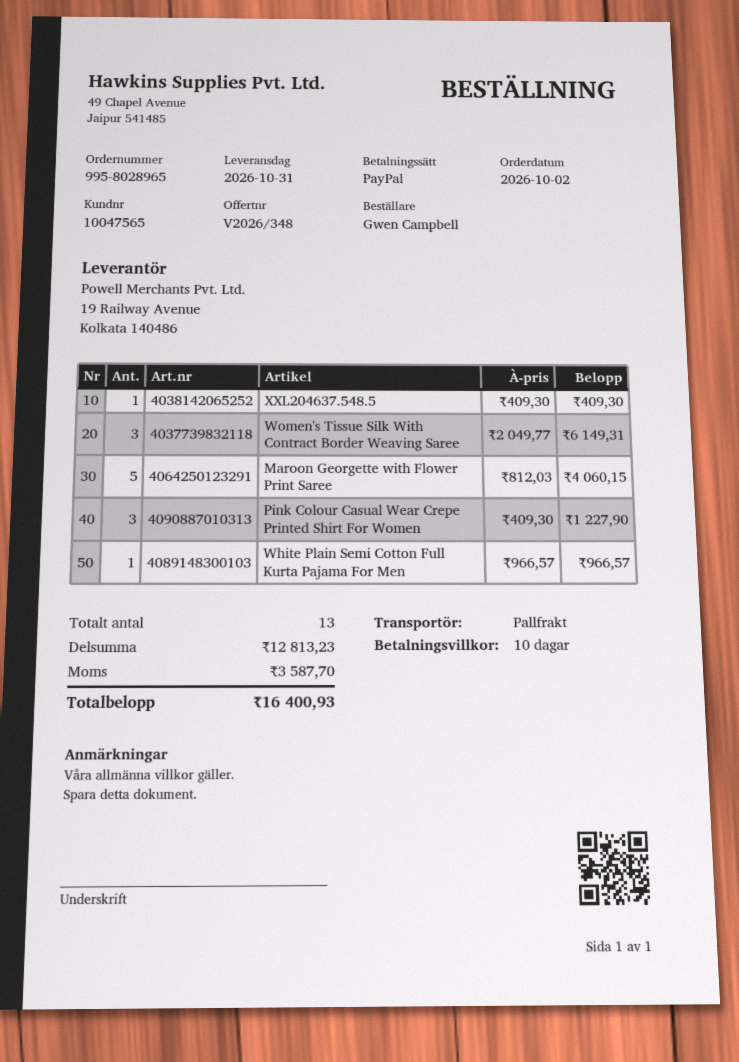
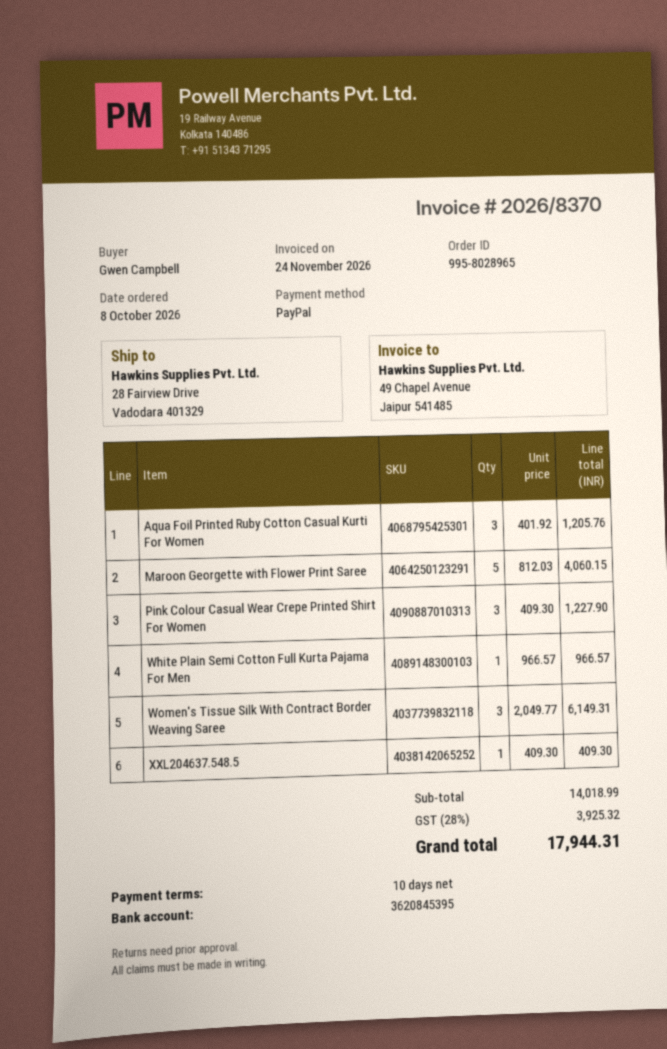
order date: 2026-10-02 -> 2026-10-08
Aqua Foil Printed Ruby Cotton Casual Kurti For Women: none -> 3 x 401.92 = 1205.76
subtotal: 12813.23 -> 14018.99
tax: 3587.70 -> 3925.32
total: 16400.93 -> 17944.31

